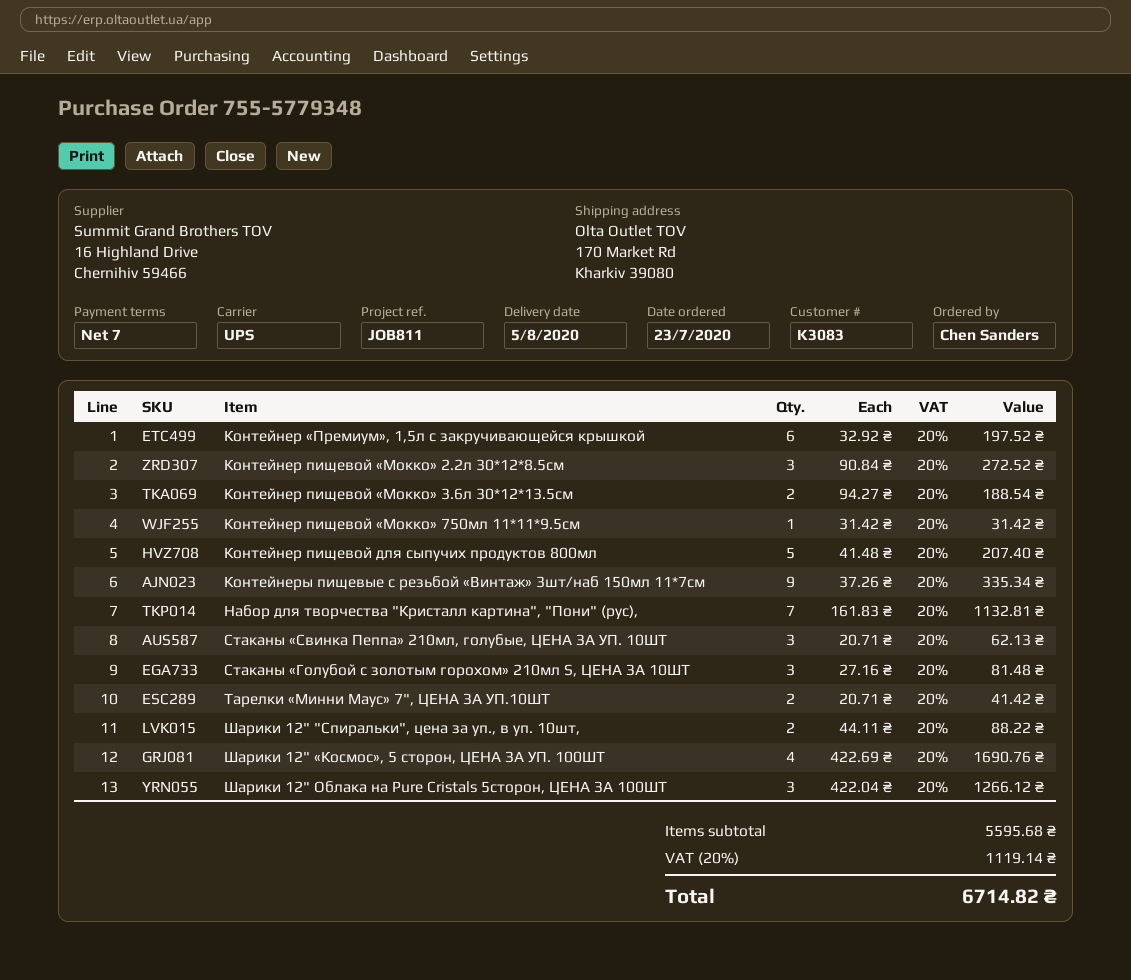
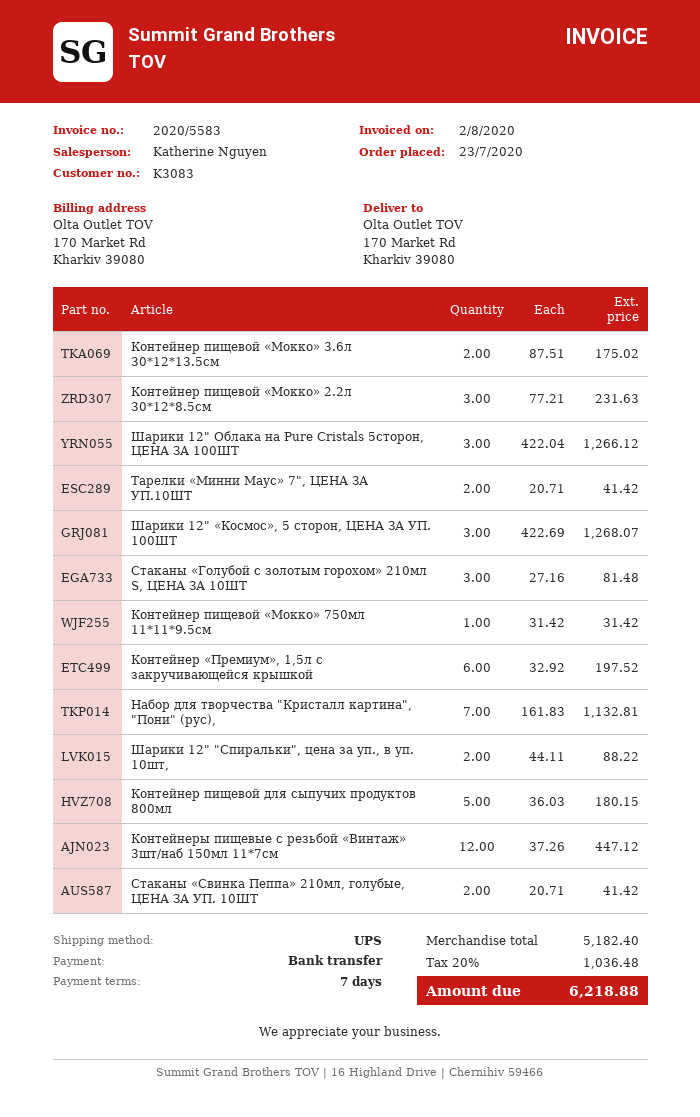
Контейнер пищевой «Мокко» 2.2л 30*12*8.5см: 3 x 90.84 = 272.52 -> 3 x 77.21 = 231.63
Контейнер пищевой «Мокко» 3.6л 30*12*13.5см: 2 x 94.27 = 188.54 -> 2 x 87.51 = 175.02
Контейнер пищевой для сыпучих продуктов 800мл: 5 x 41.48 = 207.40 -> 5 x 36.03 = 180.15
Контейнеры пищевые с резьбой «Винтаж» 3шт/наб 150мл 11*7см: 9 x 37.26 = 335.34 -> 12 x 37.26 = 447.12
Стаканы «Cвинка Пеппа» 210мл, голубые, ЦЕНА ЗА УП. 10ШТ: 3 x 20.71 = 62.13 -> 2 x 20.71 = 41.42
Шарики 12" «Космос», 5 сторон, ЦЕНА ЗА УП. 100ШТ: 4 x 422.69 = 1690.76 -> 3 x 422.69 = 1268.07
subtotal: 5595.68 -> 5182.40
tax: 20% = 1119.14 -> 20% = 1036.48
total: 6714.82 -> 6218.88

